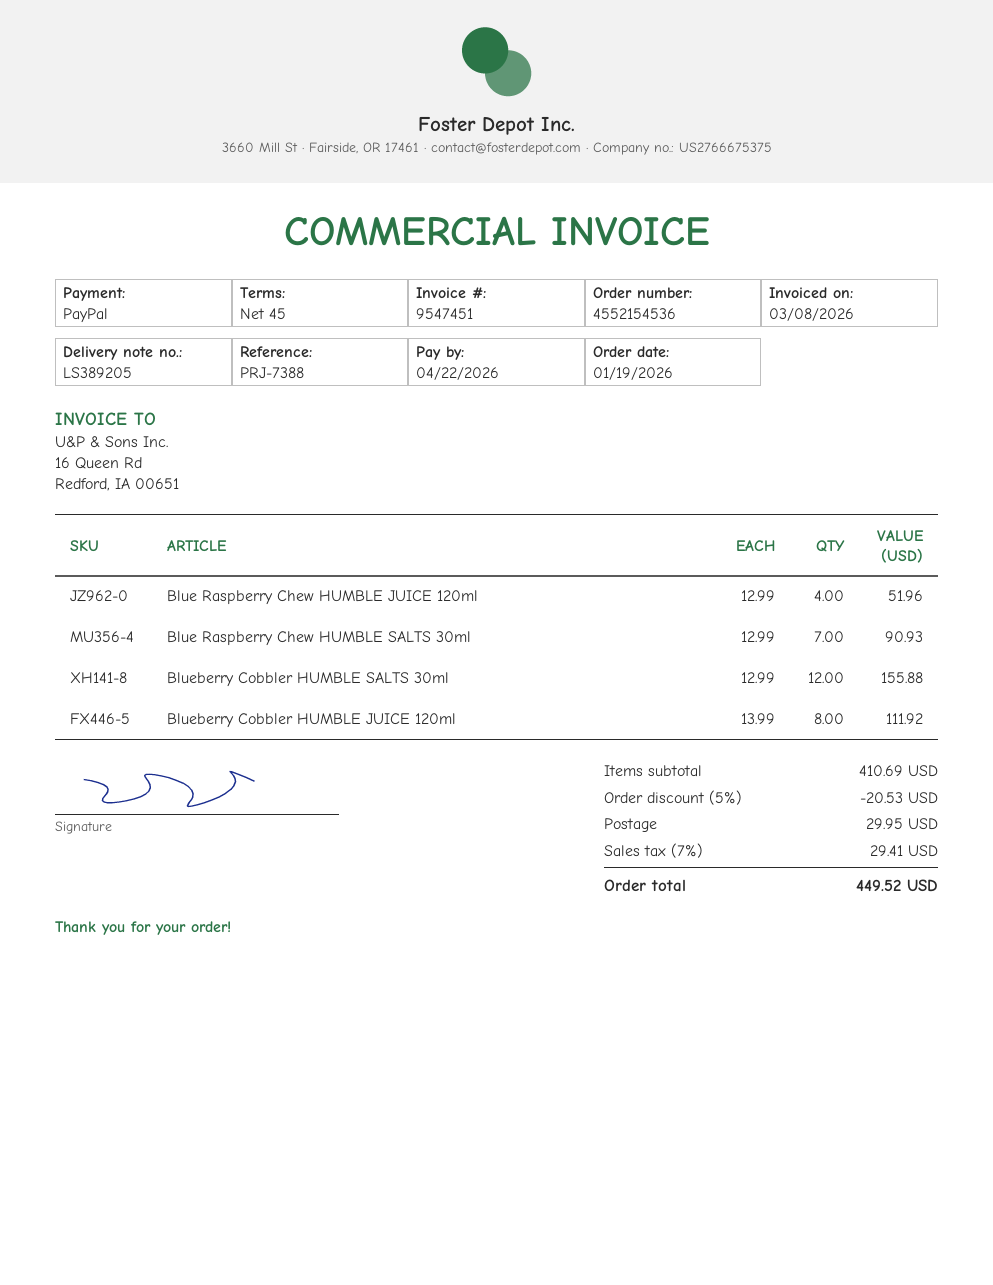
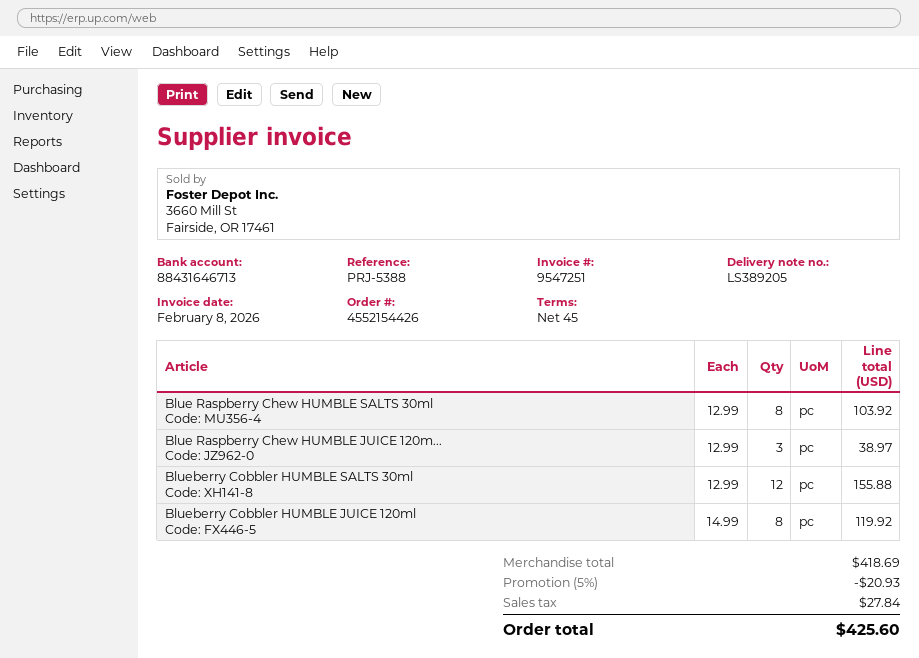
order number: 4552154536 -> 4552154426
invoice number: 9547451 -> 9547251
invoice date: 2026-03-08 -> 2026-02-08
reference: PRJ-7388 -> PRJ-5388
Blue Raspberry Chew HUMBLE JUICE 120ml: 4 x 12.99 = 51.96 -> 3 x 12.99 = 38.97
Blue Raspberry Chew HUMBLE SALTS 30ml: 7 x 12.99 = 90.93 -> 8 x 12.99 = 103.92
Blueberry Cobbler HUMBLE JUICE 120ml: 8 x 13.99 = 111.92 -> 8 x 14.99 = 119.92
subtotal: 410.69 -> 418.69
discount: 5% = 20.53 -> 5% = 20.93
shipping: 29.95 -> none
tax: 29.41 -> 27.84
total: 449.52 -> 425.60

